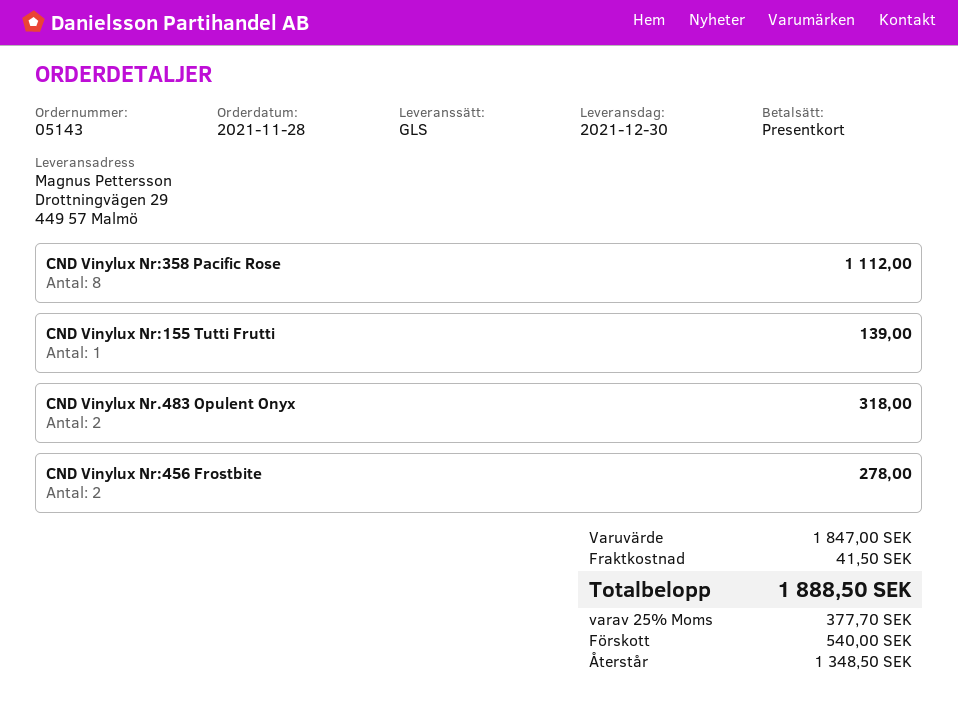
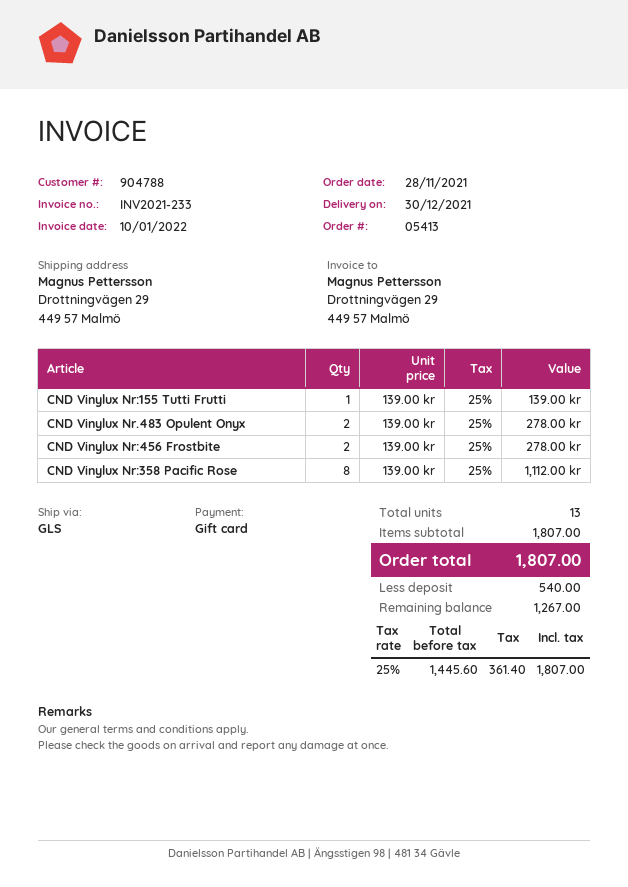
order number: 05143 -> 05413
CND Vinylux Nr.483 Opulent Onyx: 2 for 318.00 -> 2 for 278.00
subtotal: 1847.00 -> 1807.00
shipping: 41.50 -> none
tax: 25% = 377.70 -> 25% = 361.40
total: 1888.50 -> 1807.00
balance: 1348.50 -> 1267.00

